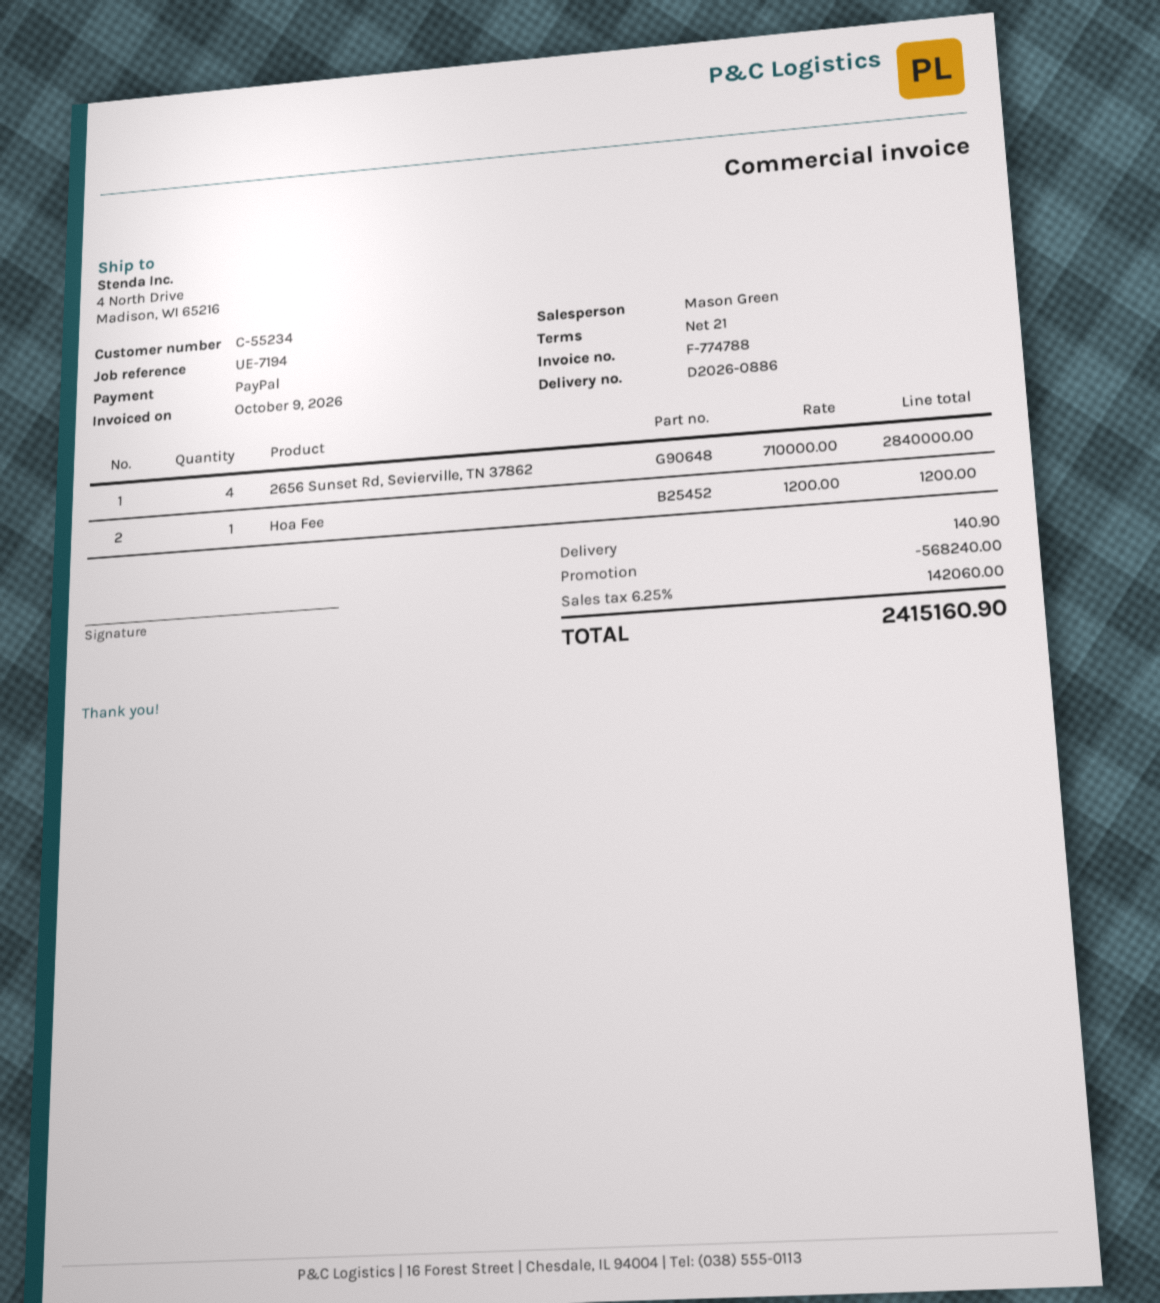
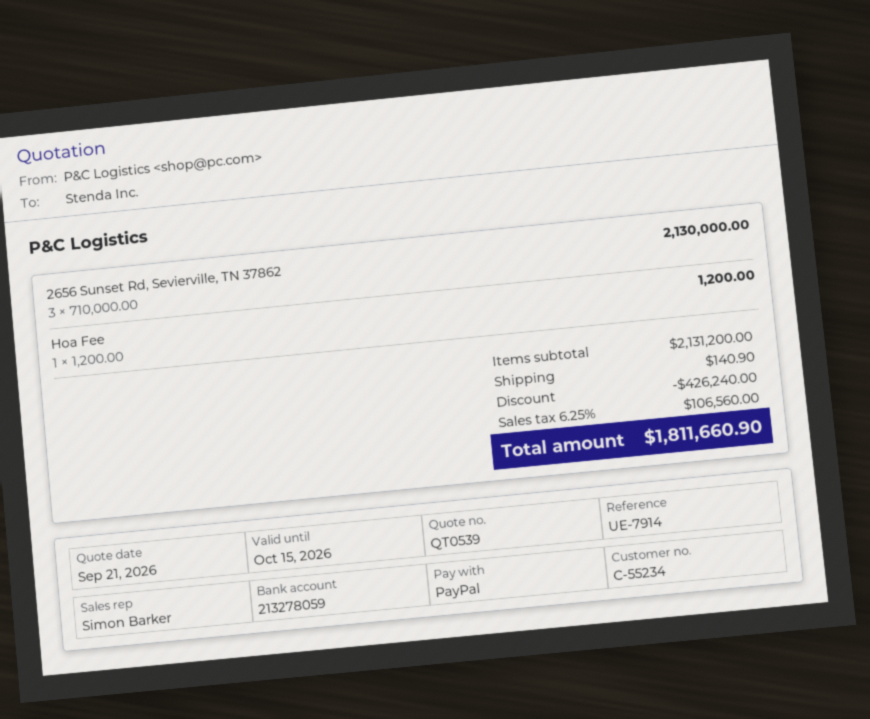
reference: UE-7194 -> UE-7914
sales rep: Mason Green -> Simon Barker
2656 Sunset Rd, Sevierville, TN 37862: 4 x 710000.00 = 2840000.00 -> 3 x 710000.00 = 2130000.00
discount: 568240.00 -> 426240.00
tax: 6.25% = 142060.00 -> 6.25% = 106560.00
total: 2415160.90 -> 1811660.90

